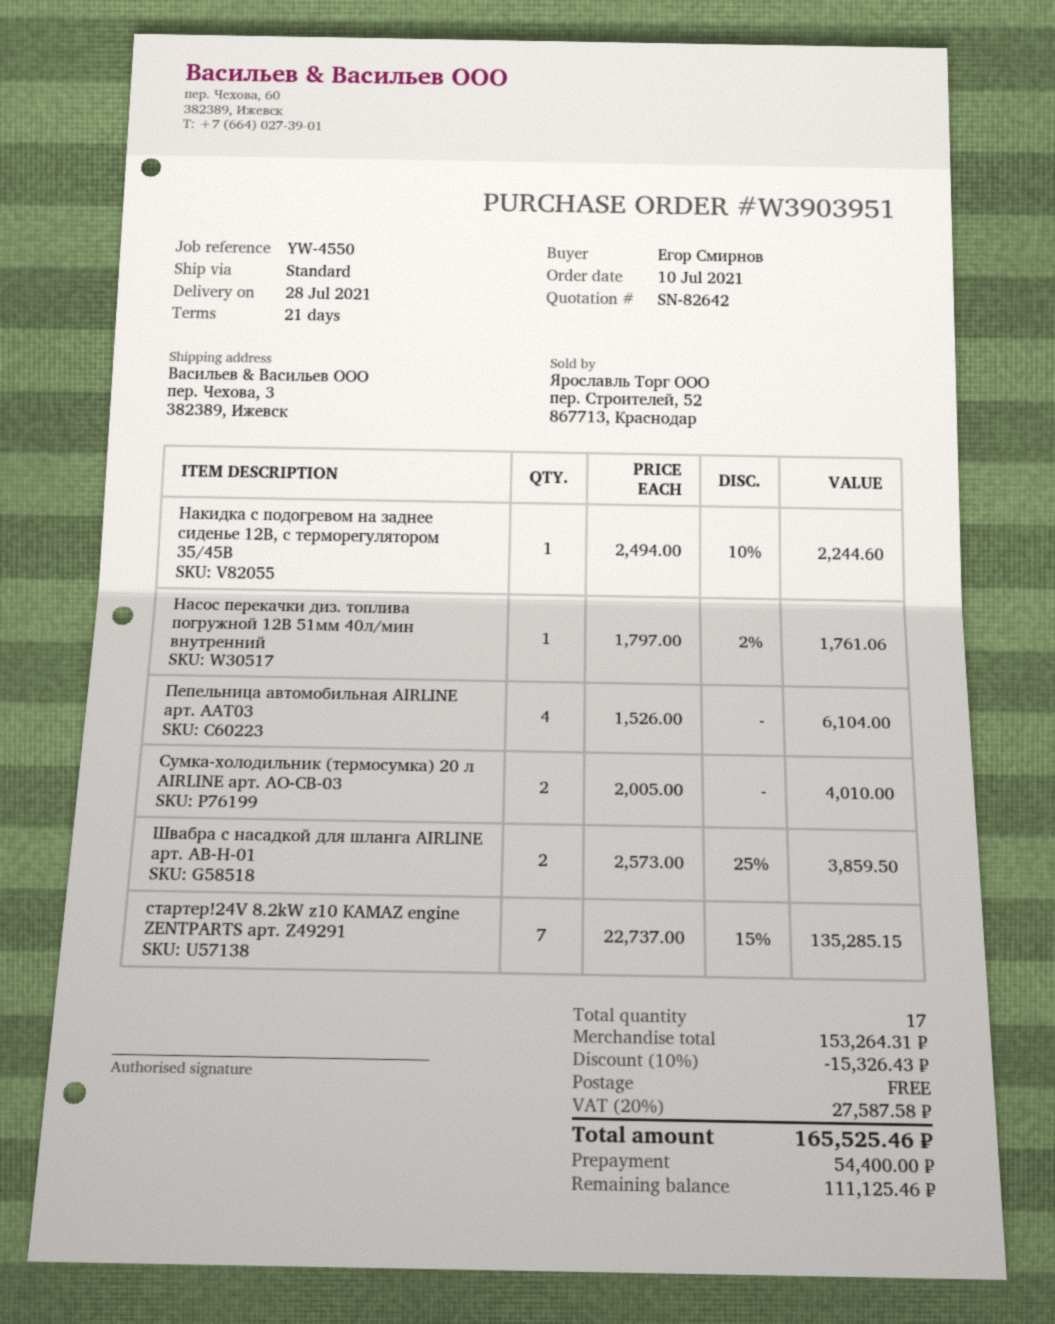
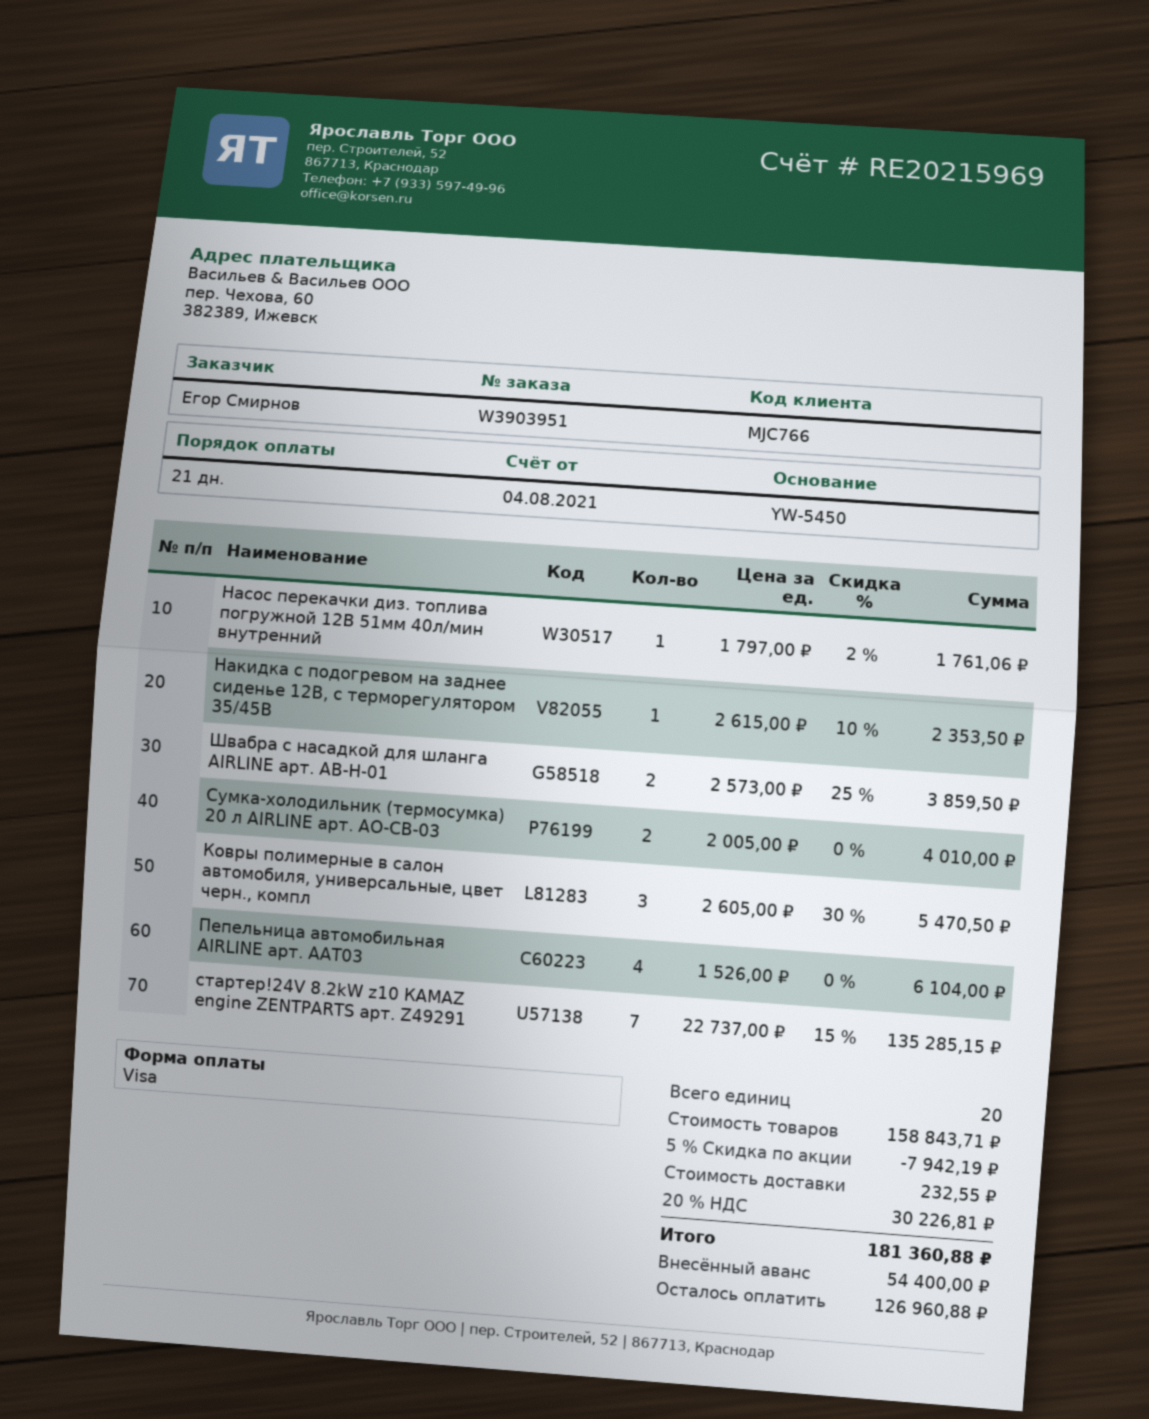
reference: YW-4550 -> YW-5450
Накидка с подогревом на заднее сиденье 12В, с терморегулятором 35/45В: 1 x 2494.00 - 10% = 2244.60 -> 1 x 2615.00 - 10% = 2353.50
Ковры полимерные в салон автомобиля, универсальные, цвет черн., компл: none -> 3 x 2605.00 - 30% = 5470.50
total quantity: 17 -> 20
subtotal: 153264.31 -> 158843.71
discount: 10% = 15326.43 -> 5% = 7942.19
shipping: 0.00 -> 232.55
tax: 20% = 27587.58 -> 20% = 30226.81
total: 165525.46 -> 181360.88
balance: 111125.46 -> 126960.88

